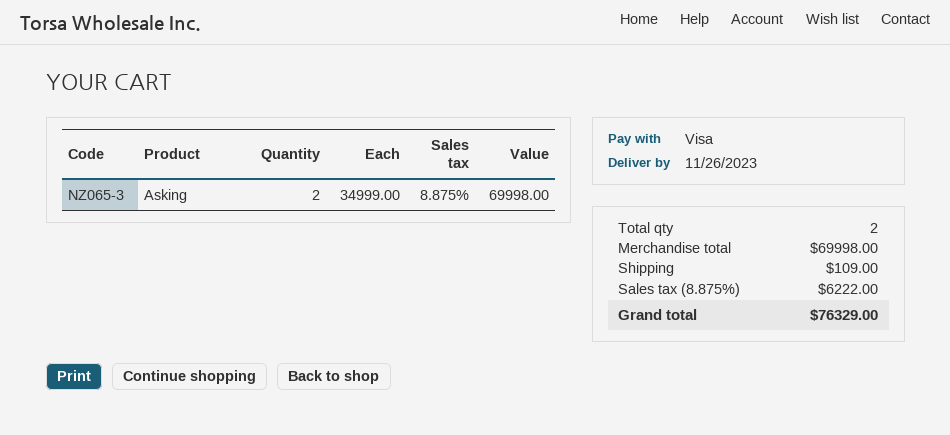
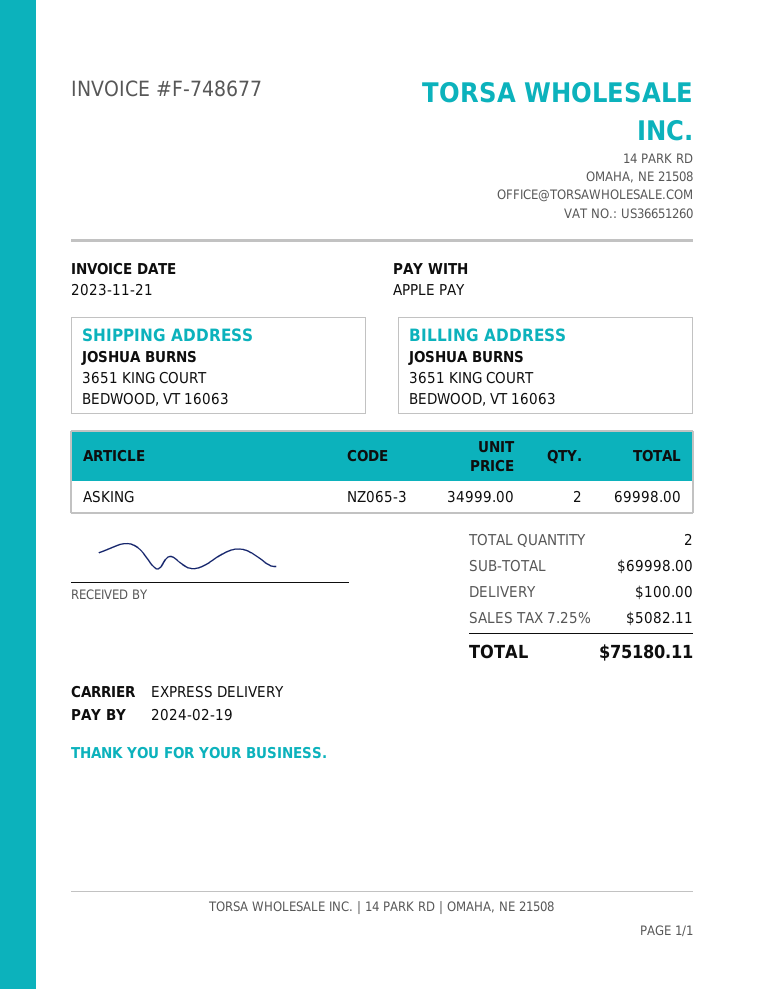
payment method: Visa -> Apple Pay
shipping: 109.00 -> 100.00
tax: 8.875% = 6222.00 -> 7.25% = 5082.11
total: 76329.00 -> 75180.11

